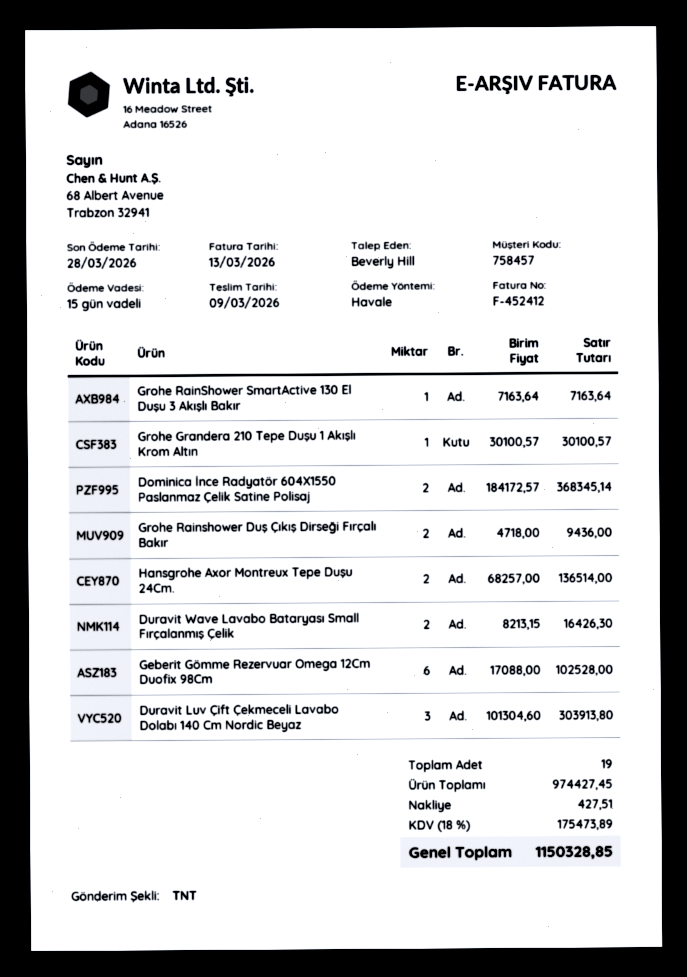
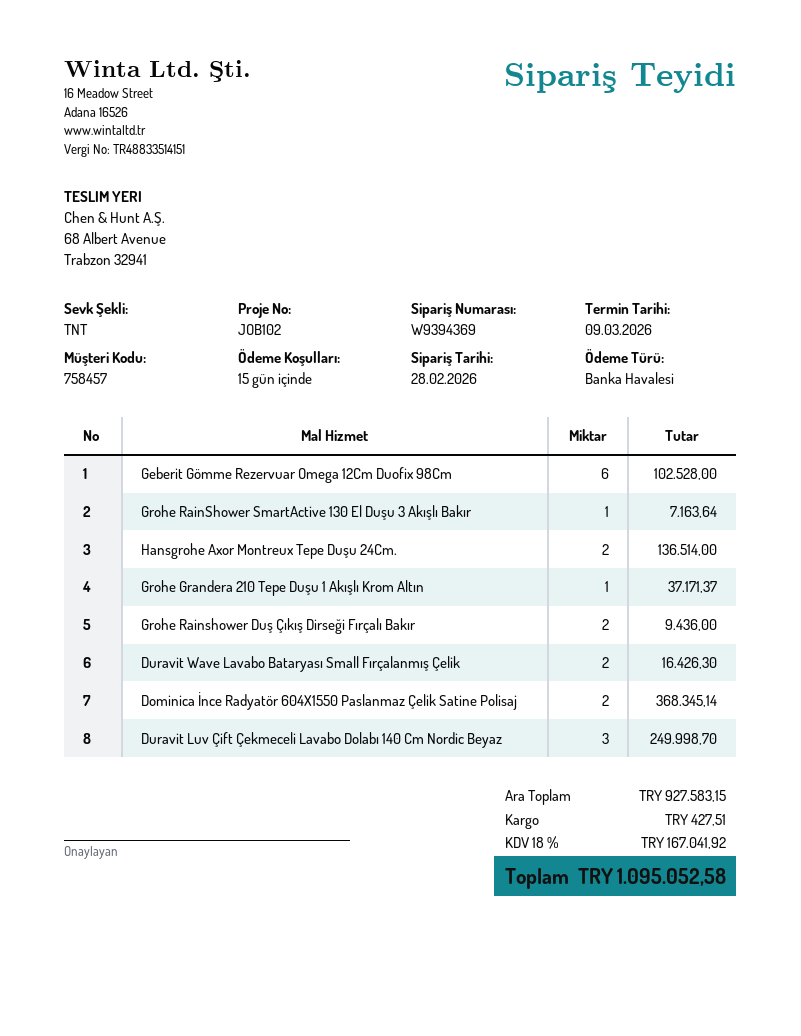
Grohe Grandera 210 Tepe Duşu 1 Akışlı Krom Altın: 1 for 30100.57 -> 1 for 37171.37
Duravit Luv Çift Çekmeceli Lavabo Dolabı 140 Cm Nordic Beyaz: 3 for 303913.80 -> 3 for 249998.70
subtotal: 974427.45 -> 927583.15
tax: 18% = 175473.89 -> 18% = 167041.92
total: 1150328.85 -> 1095052.58

